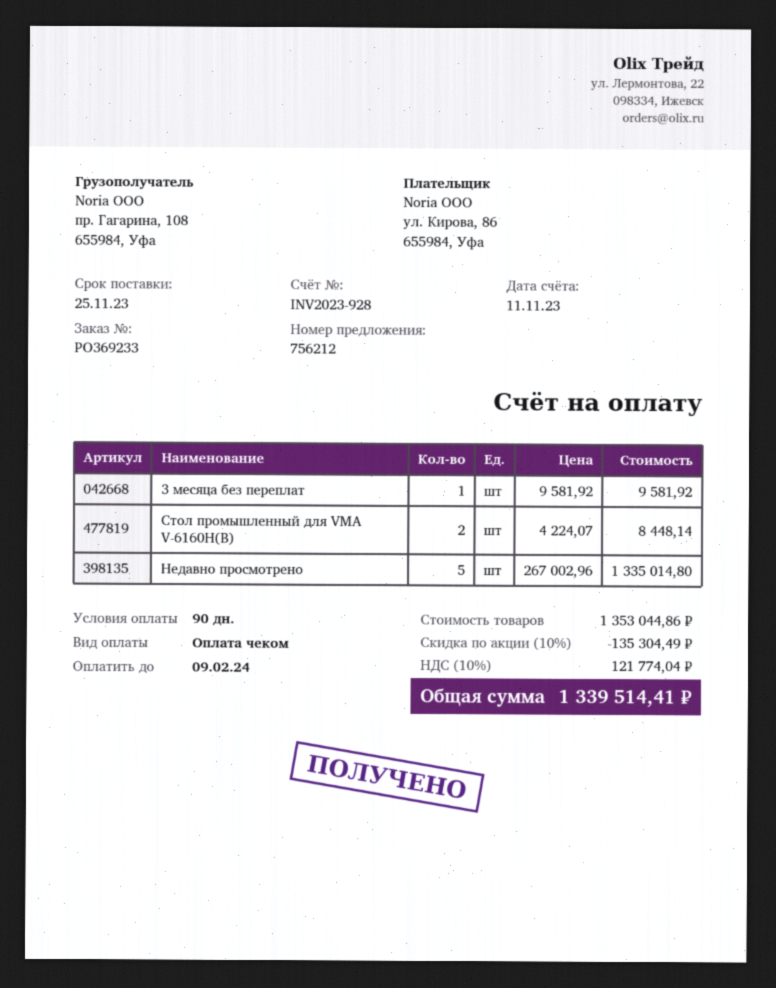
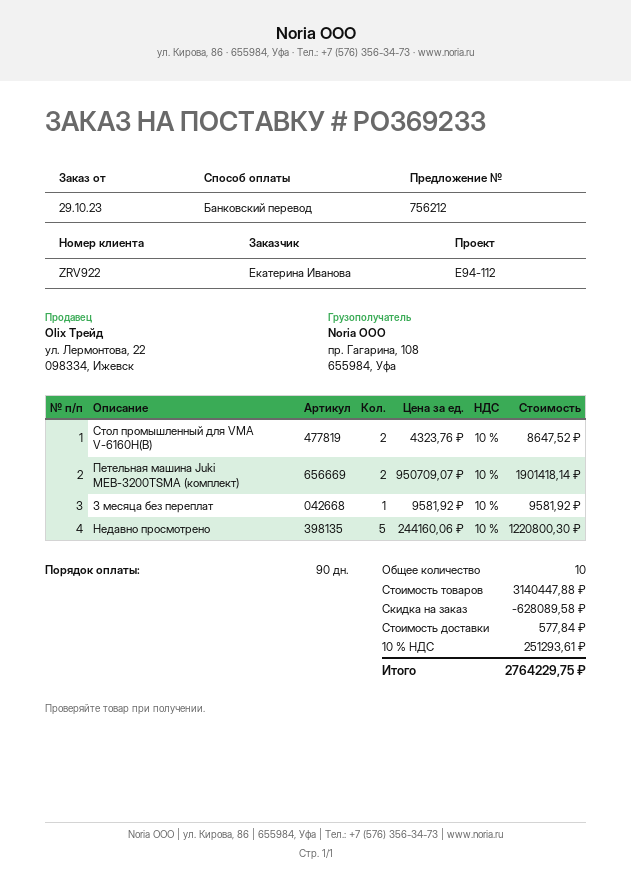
payment method: cheque -> bank transfer
Стол промышленный для VMA V-6160H(B): 2 x 4224.07 = 8448.14 -> 2 x 4323.76 = 8647.52
Недавно просмотрено: 5 x 267002.96 = 1335014.80 -> 5 x 244160.06 = 1220800.30
Петельная машина Juki MEB-3200TSMA (комплект): none -> 2 x 950709.07 = 1901418.14
subtotal: 1353044.86 -> 3140447.88
discount: 135304.49 -> 628089.58
shipping: none -> 577.84
tax: 10% = 121774.04 -> 10% = 251293.61
total: 1339514.41 -> 2764229.75

